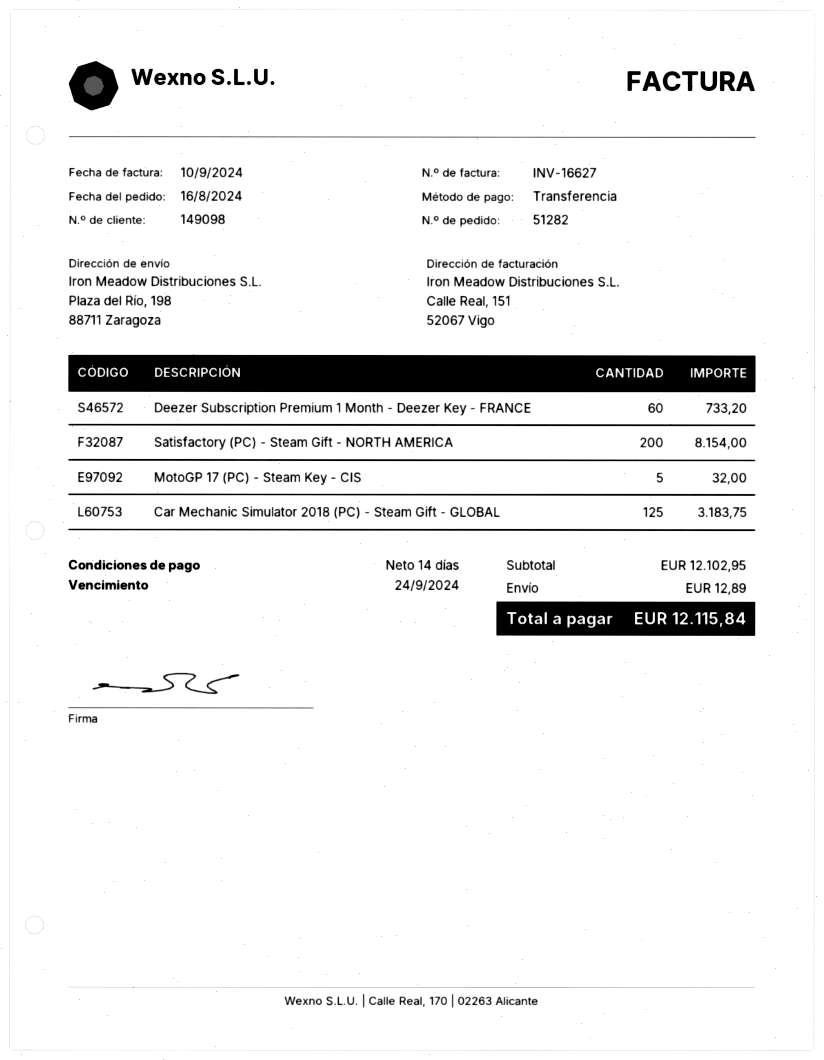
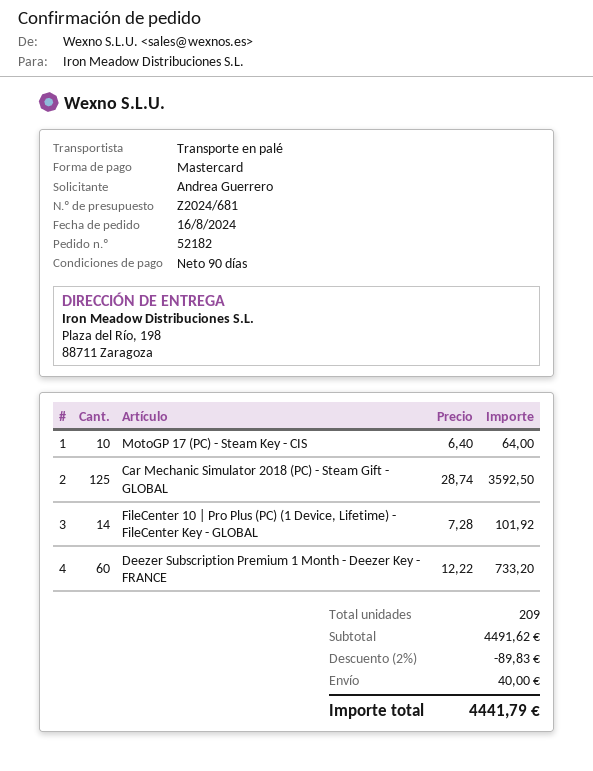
order number: 51282 -> 52182
payment terms: 14 days -> 90 days
payment method: bank transfer -> Mastercard
Satisfactory (PC) - Steam Gift - NORTH AMERICA: 200 for 8154.00 -> none
MotoGP 17 (PC) - Steam Key - CIS: 5 for 32.00 -> 10 for 64.00
Car Mechanic Simulator 2018 (PC) - Steam Gift - GLOBAL: 125 for 3183.75 -> 125 for 3592.50
FileCenter 10 | Pro Plus (PC) (1 Device, Lifetime) - FileCenter Key - GLOBAL: none -> 14 for 101.92
subtotal: 12102.95 -> 4491.62
discount: none -> 2% = 89.83
shipping: 12.89 -> 40.00
total: 12115.84 -> 4441.79

